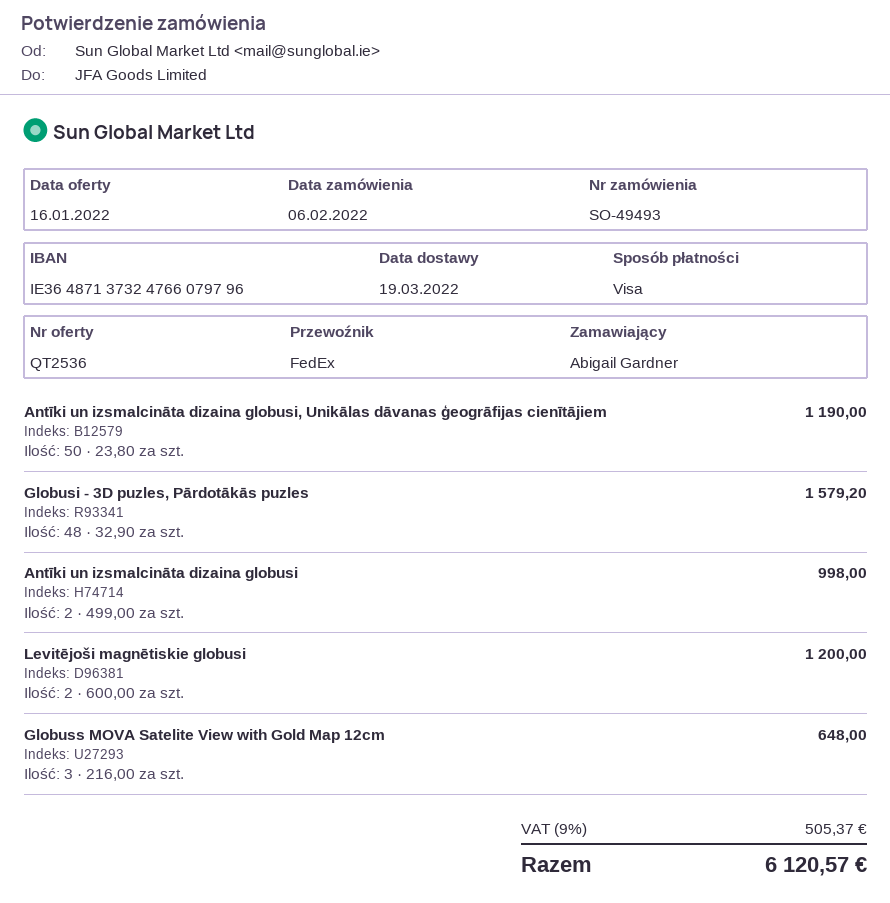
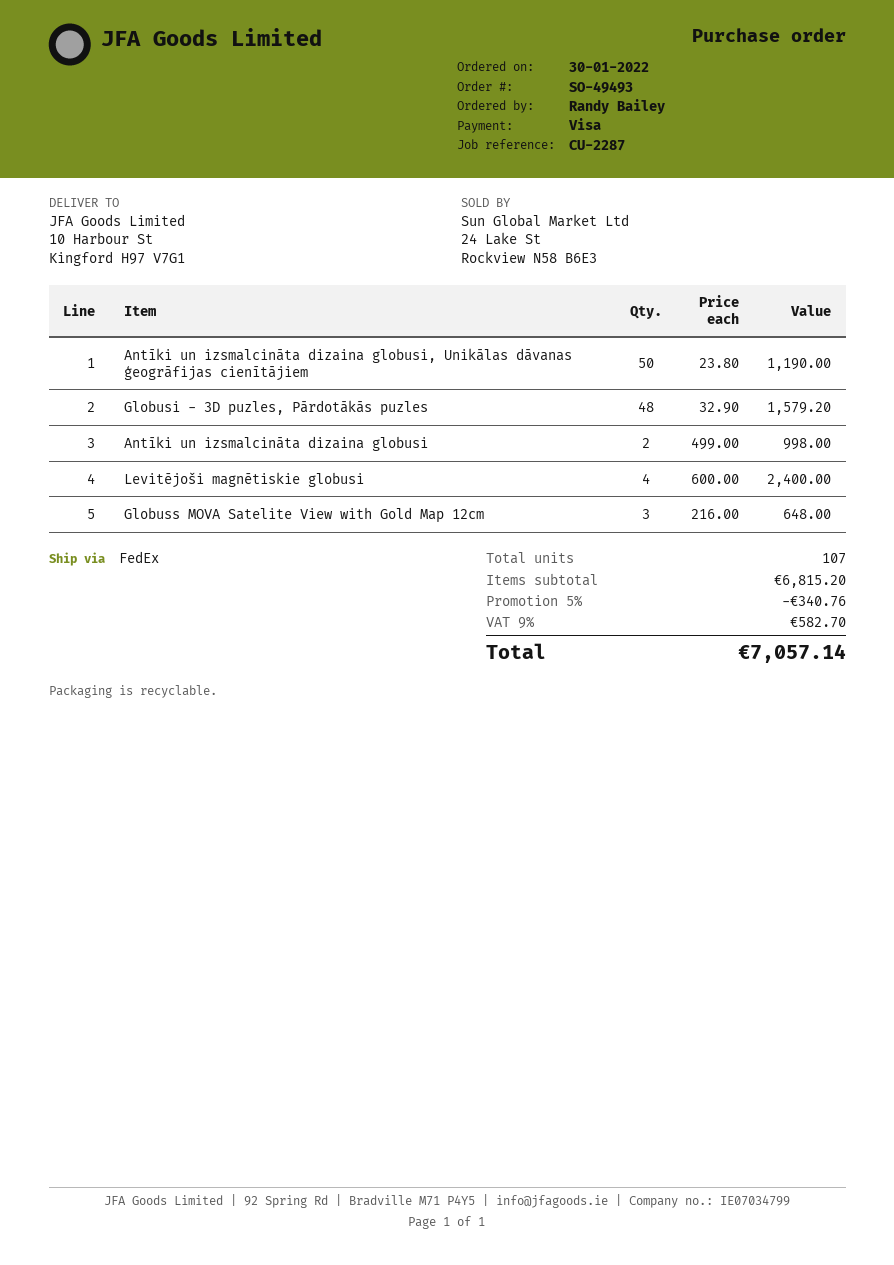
order date: 2022-02-06 -> 2022-01-30
ordered by: Abigail Gardner -> Randy Bailey
Levitējoši magnētiskie globusi: 2 x 600.00 = 1200.00 -> 4 x 600.00 = 2400.00
discount: none -> 5% = 340.76
tax: 9% = 505.37 -> 9% = 582.70
total: 6120.57 -> 7057.14

